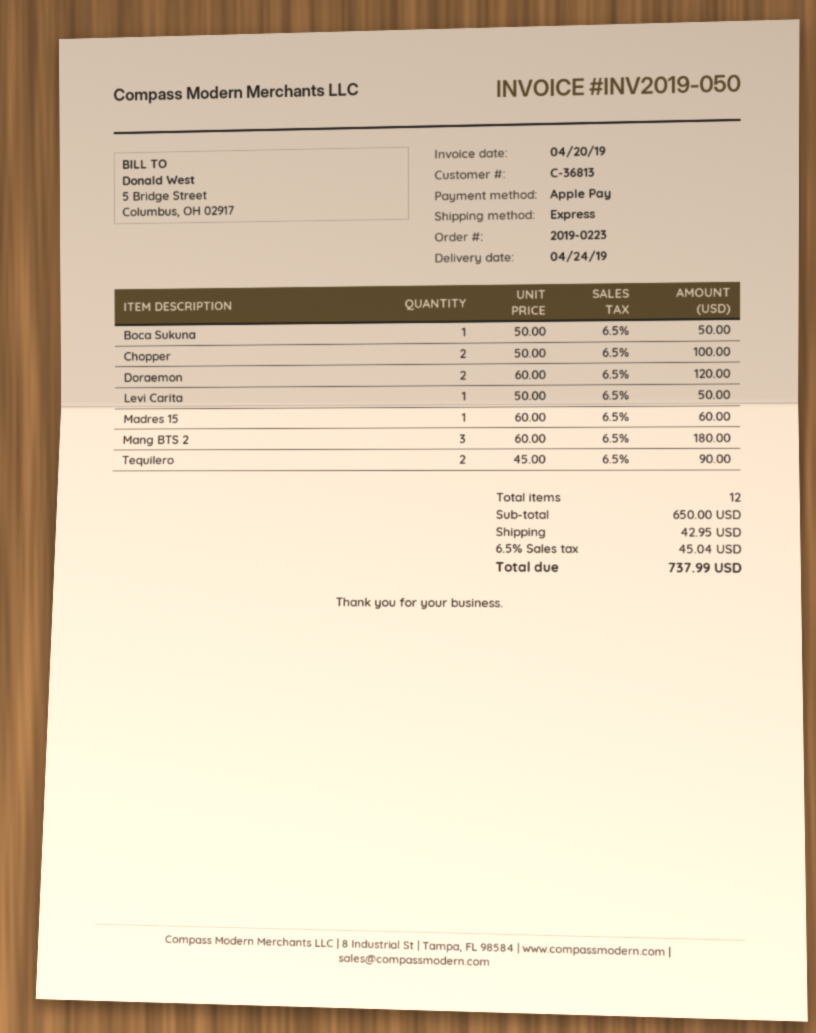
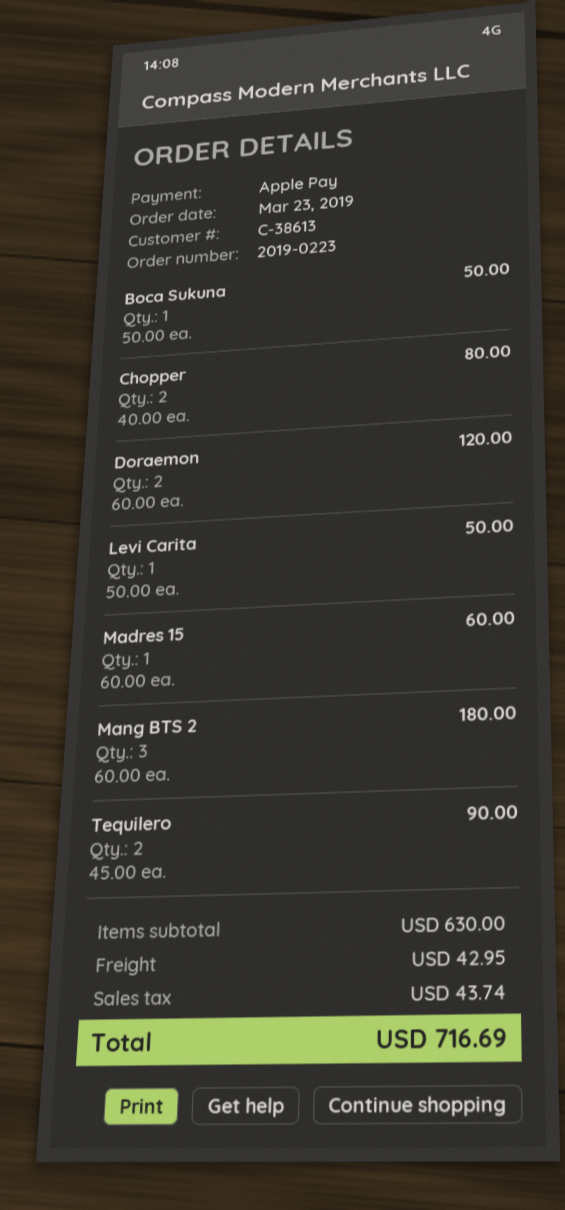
customer number: C-36813 -> C-38613
Chopper: 2 x 50.00 = 100.00 -> 2 x 40.00 = 80.00
subtotal: 650.00 -> 630.00
tax: 45.04 -> 43.74
total: 737.99 -> 716.69

